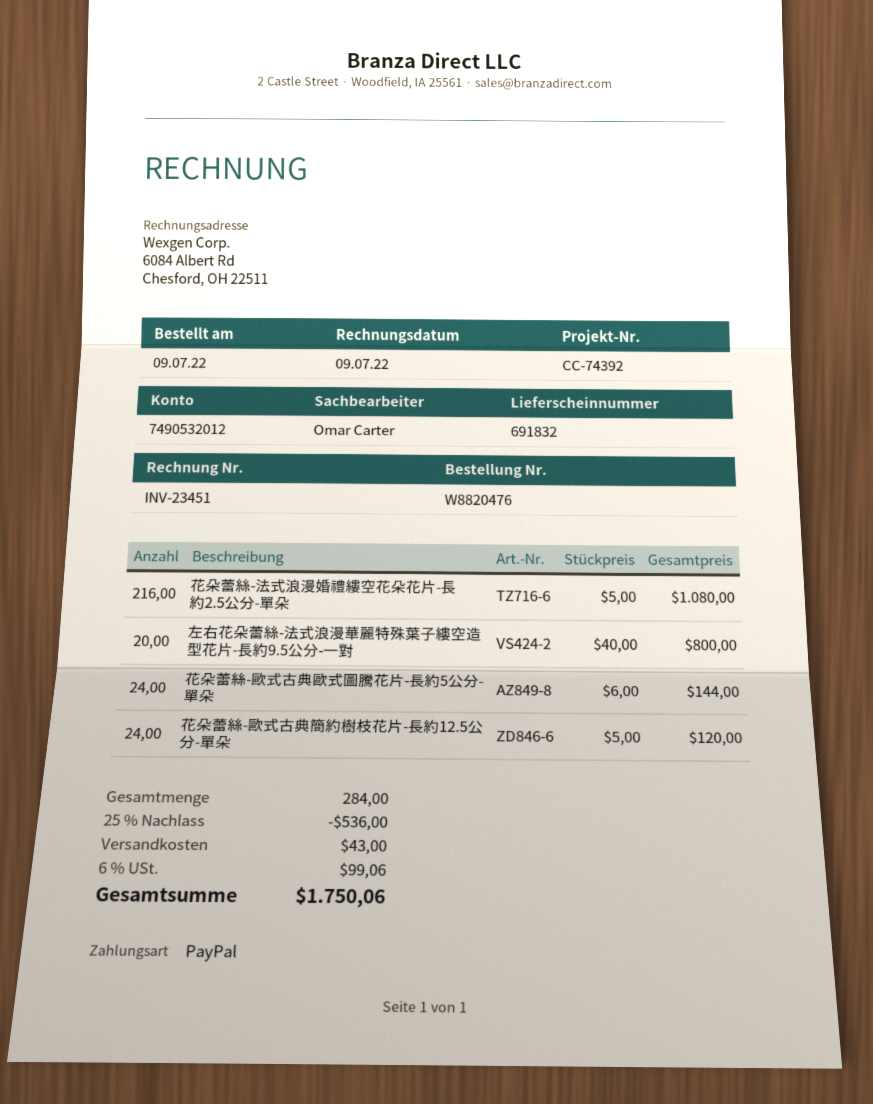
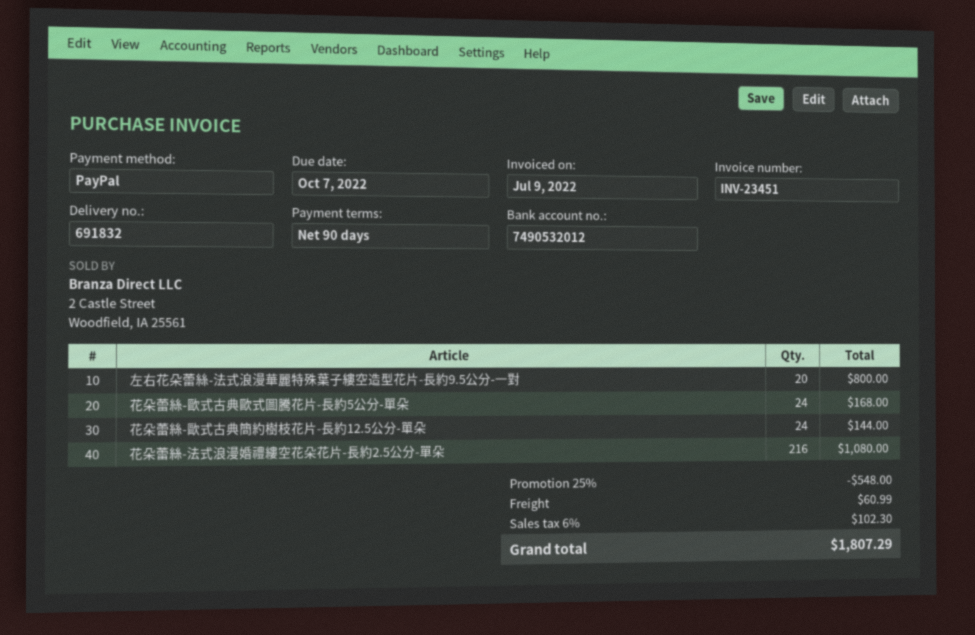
花朵蕾絲-歐式古典歐式圖騰花片-長約5公分-單朵: 24 for 144.00 -> 24 for 168.00
花朵蕾絲-歐式古典簡約樹枝花片-長約12.5公分-單朵: 24 for 120.00 -> 24 for 144.00
discount: 25% = 536.00 -> 25% = 548.00
shipping: 43.00 -> 60.99
tax: 6% = 99.06 -> 6% = 102.30
total: 1750.06 -> 1807.29

